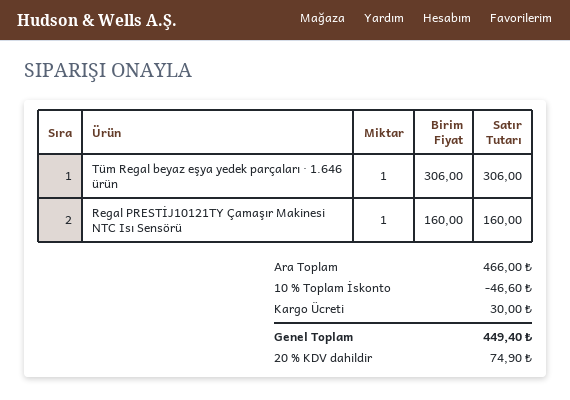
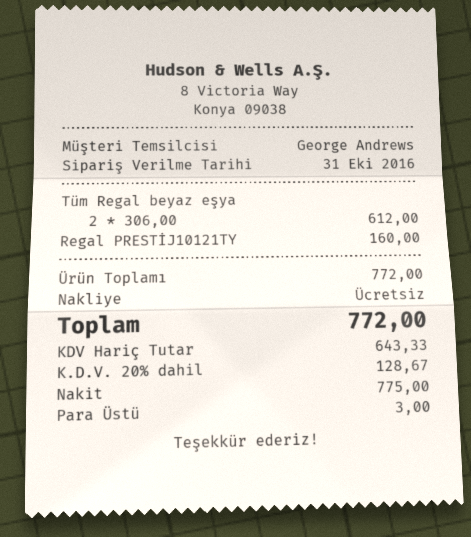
Tüm Regal beyaz eşya yedek parçaları · 1.646 ürün: 1 x 306.00 = 306.00 -> 2 x 306.00 = 612.00
subtotal: 466.00 -> 772.00
discount: 10% = 46.60 -> none
shipping: 30.00 -> 0.00
tax: 20% = 74.90 -> 20% = 128.67
total: 449.40 -> 772.00

